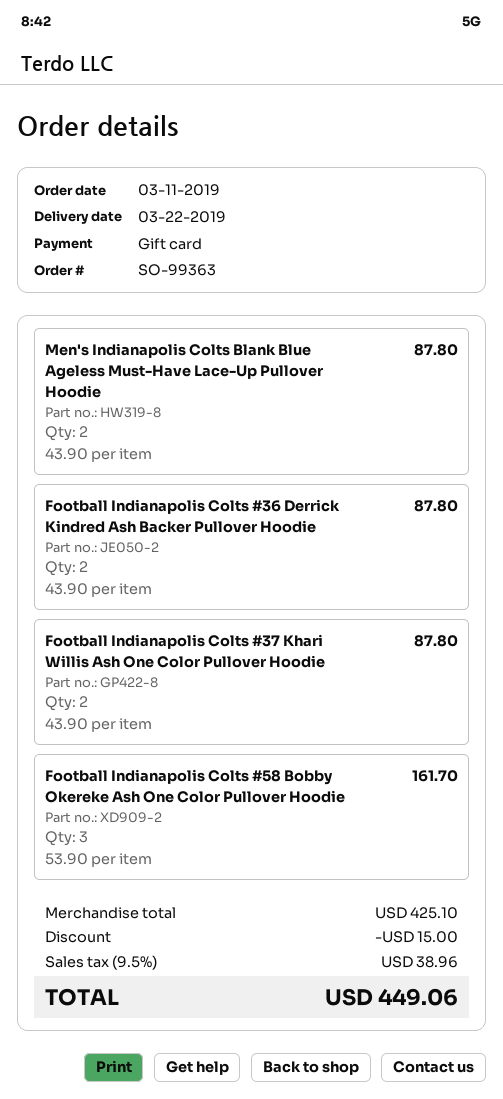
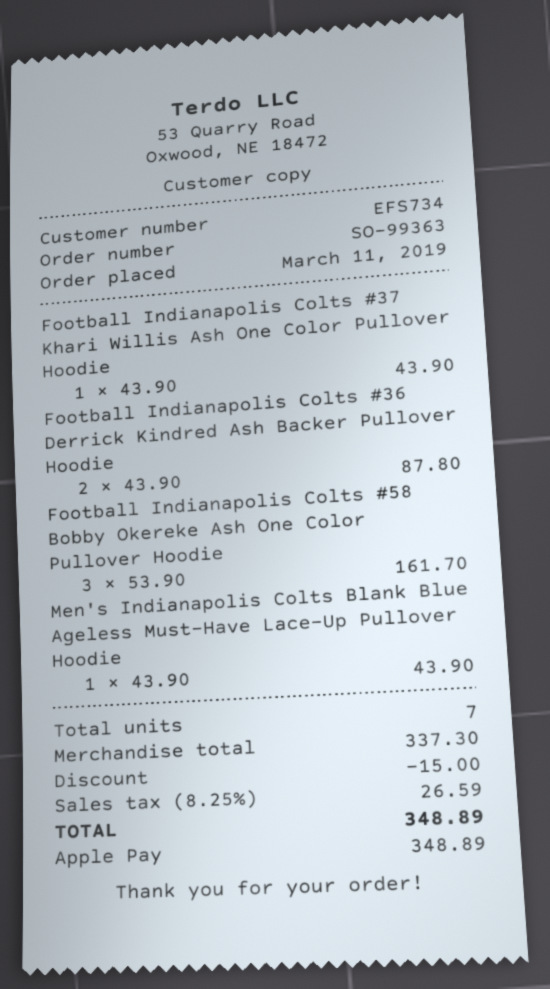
payment method: gift card -> Apple Pay
Men's Indianapolis Colts Blank Blue Ageless Must-Have Lace-Up Pullover Hoodie: 2 x 43.90 = 87.80 -> 1 x 43.90 = 43.90
Football Indianapolis Colts #37 Khari Willis Ash One Color Pullover Hoodie: 2 x 43.90 = 87.80 -> 1 x 43.90 = 43.90
subtotal: 425.10 -> 337.30
tax: 9.5% = 38.96 -> 8.25% = 26.59
total: 449.06 -> 348.89

